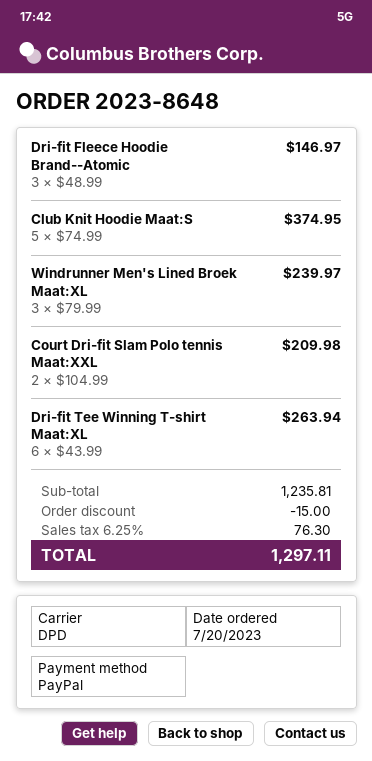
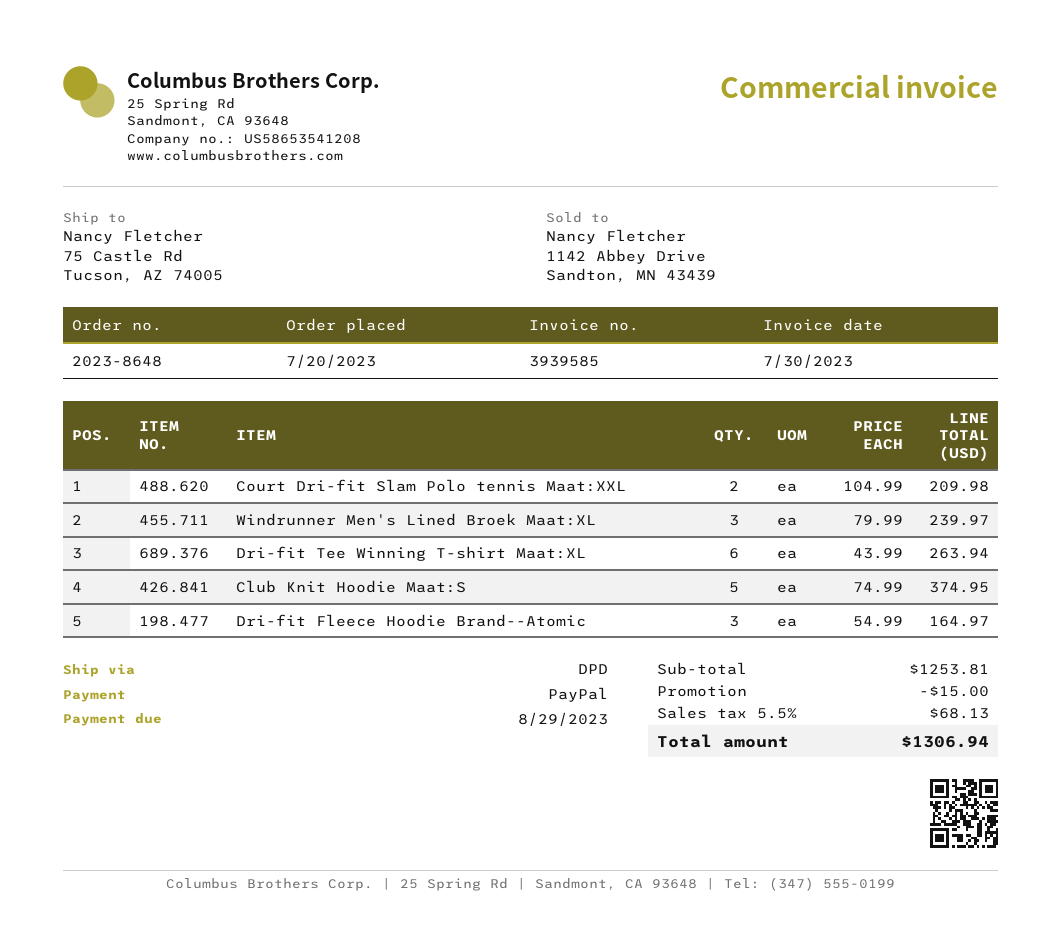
Dri-fit Fleece Hoodie Brand--Atomic: 3 x 48.99 = 146.97 -> 3 x 54.99 = 164.97
subtotal: 1235.81 -> 1253.81
tax: 6.25% = 76.30 -> 5.5% = 68.13
total: 1297.11 -> 1306.94

